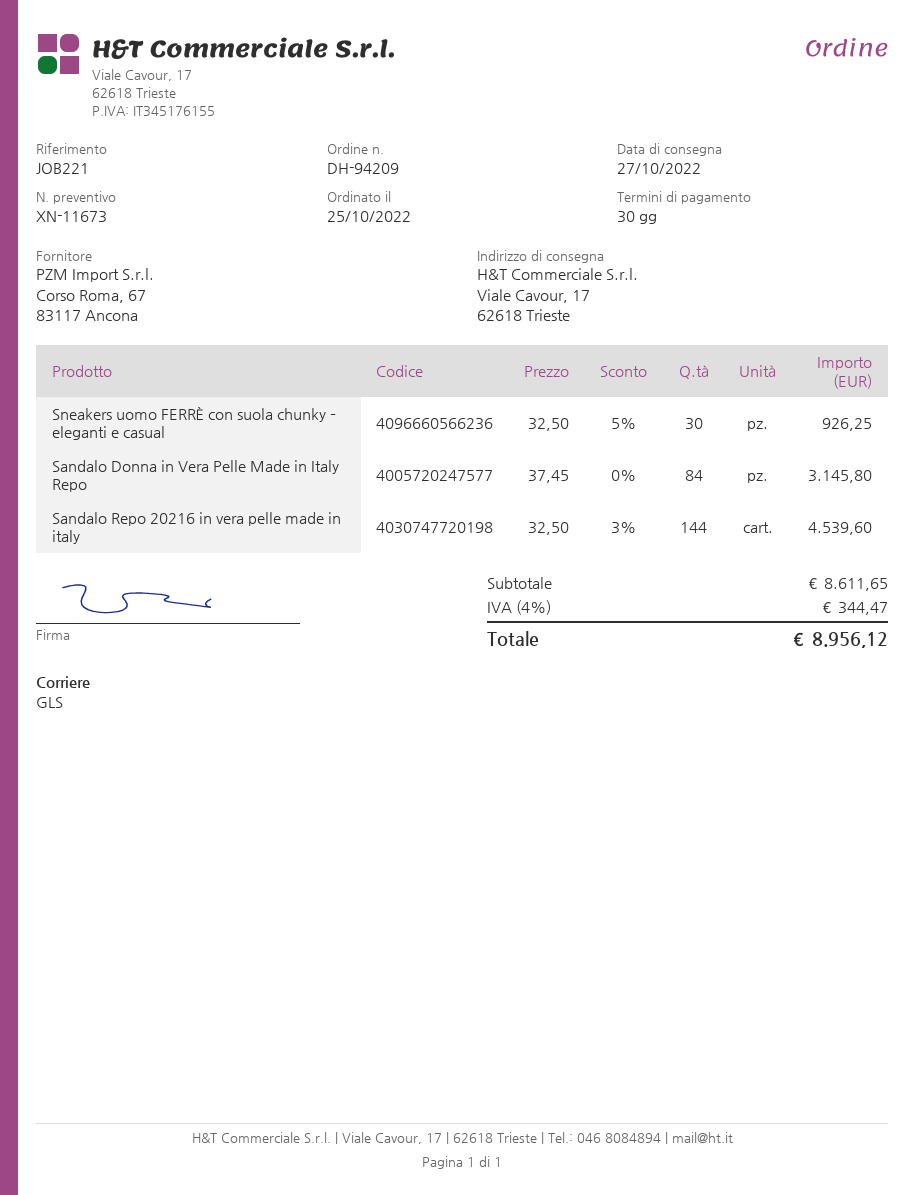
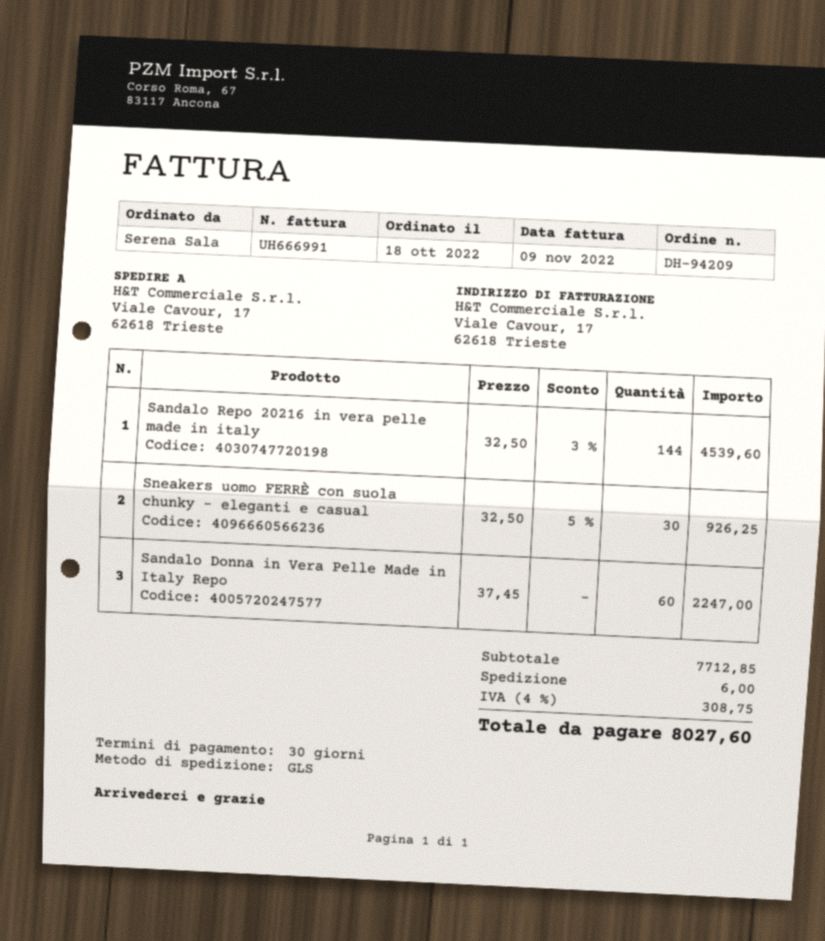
order date: 2022-10-25 -> 2022-10-18
Sandalo Donna in Vera Pelle Made in Italy Repo: 84 x 37.45 = 3145.80 -> 60 x 37.45 = 2247.00
subtotal: 8611.65 -> 7712.85
shipping: none -> 6.00
tax: 4% = 344.47 -> 4% = 308.75
total: 8956.12 -> 8027.60

